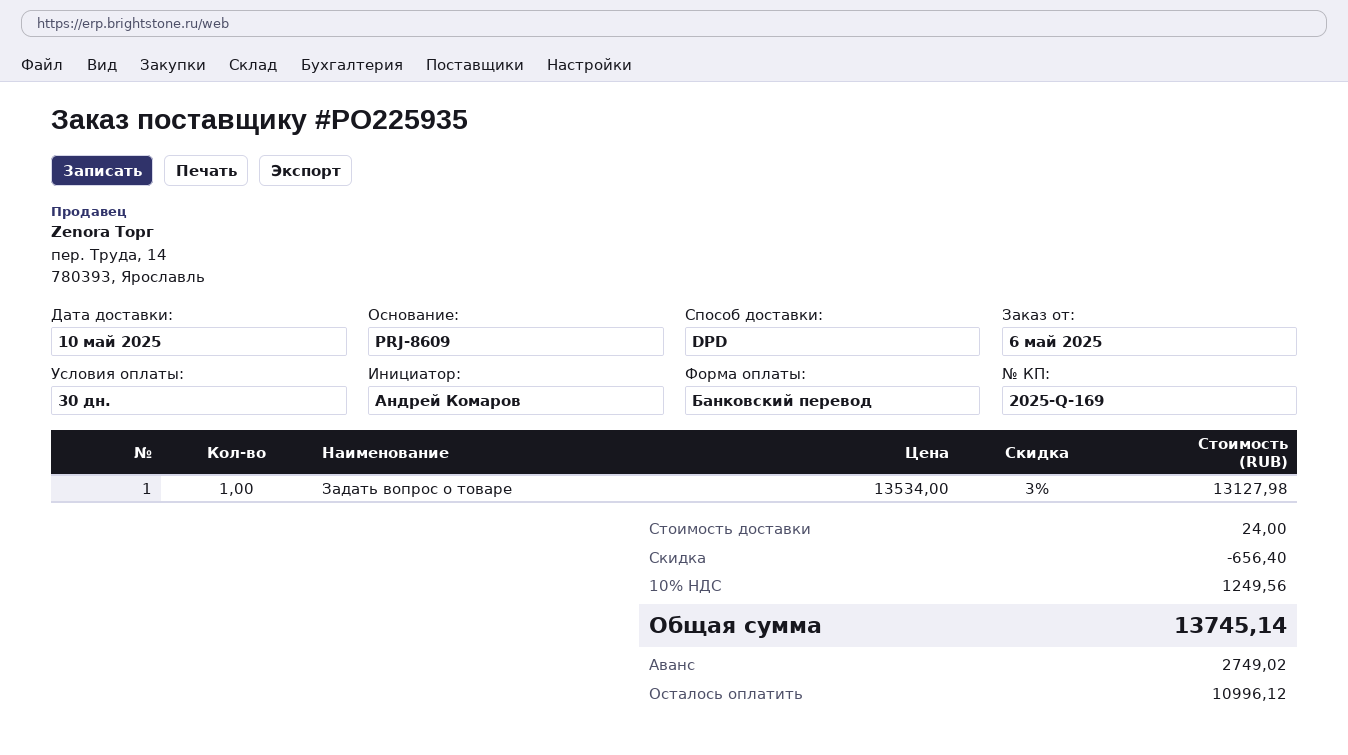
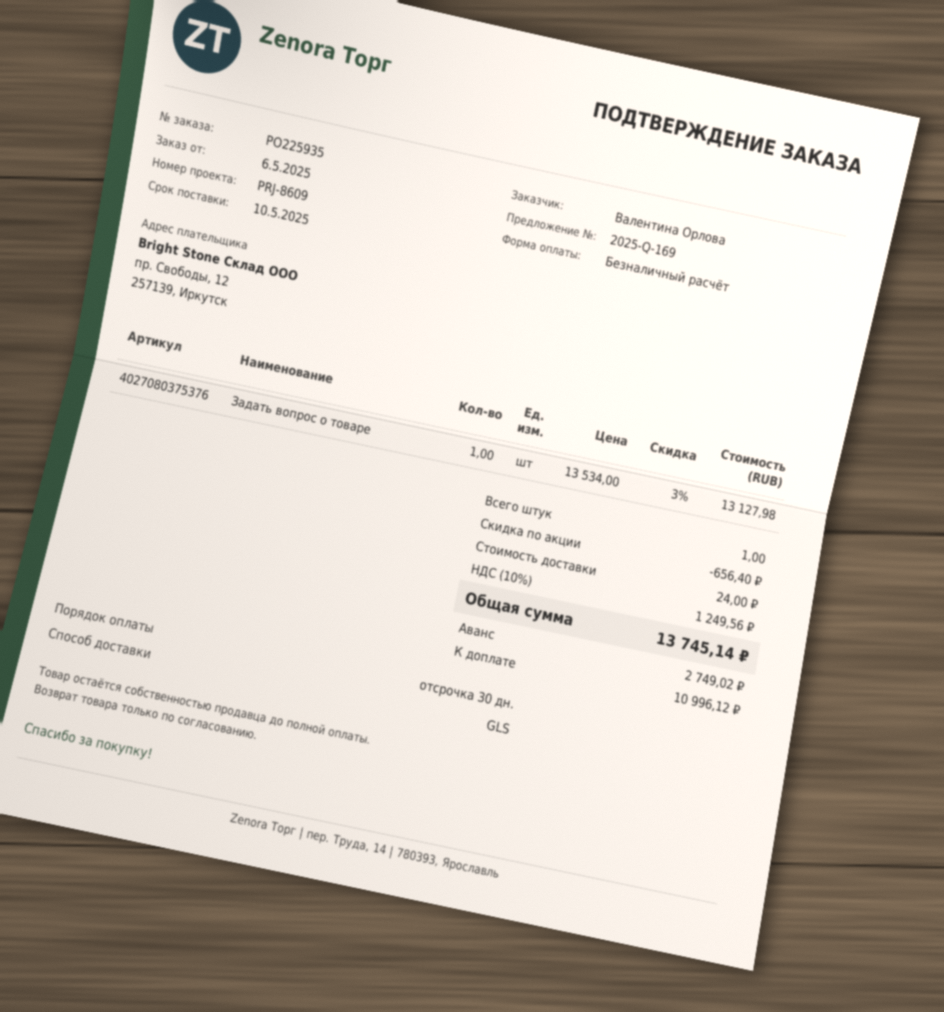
ordered by: Андрей Комаров -> Валентина Орлова
shipping method: DPD -> GLS

